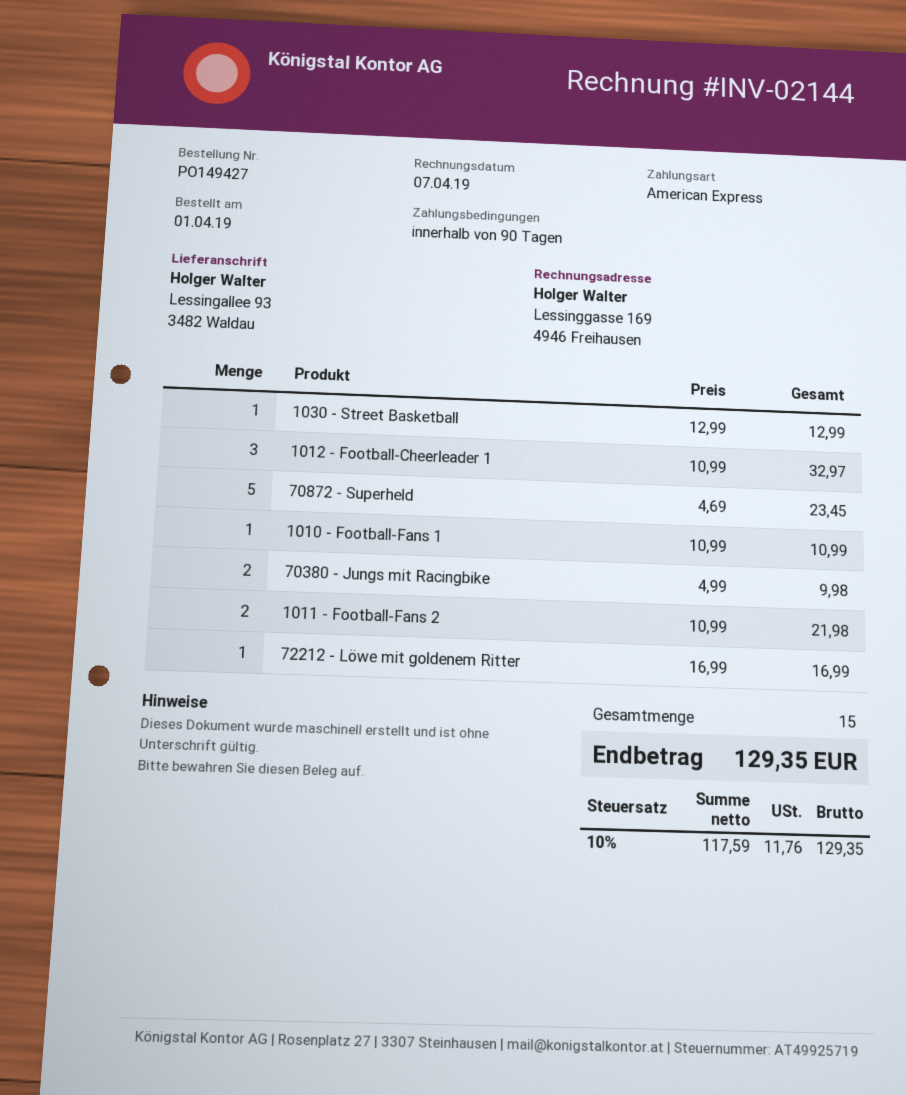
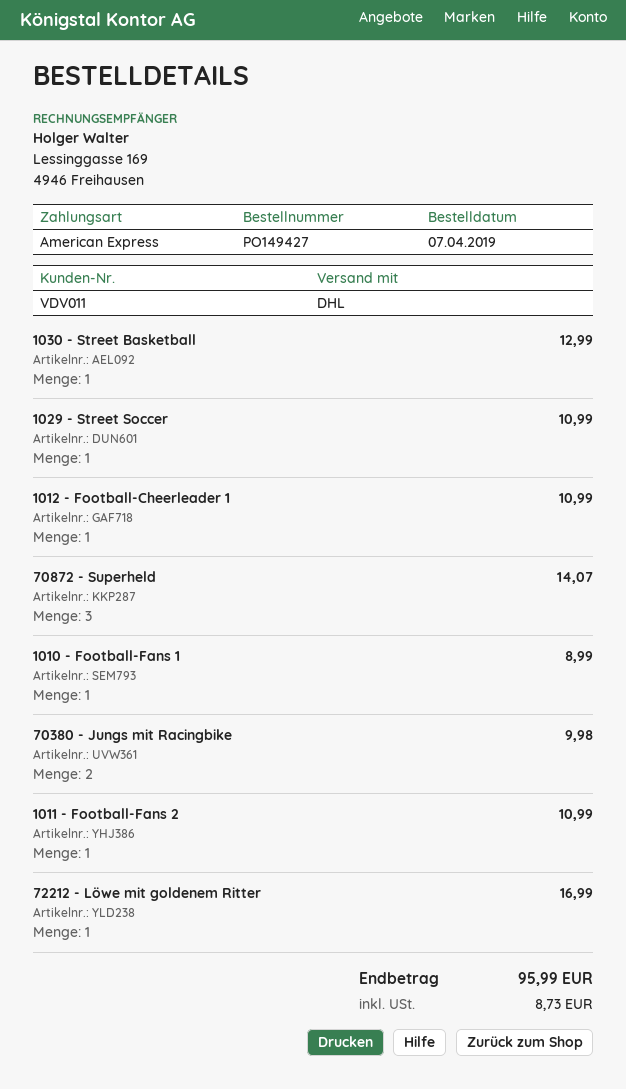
order date: 2019-04-01 -> 2019-04-07
1012 - Football-Cheerleader 1: 3 for 32.97 -> 1 for 10.99
70872 - Superheld: 5 for 23.45 -> 3 for 14.07
1010 - Football-Fans 1: 1 for 10.99 -> 1 for 8.99
1011 - Football-Fans 2: 2 for 21.98 -> 1 for 10.99
1029 - Street Soccer: none -> 1 for 10.99
tax: 11.76 -> 8.73
total: 129.35 -> 95.99

